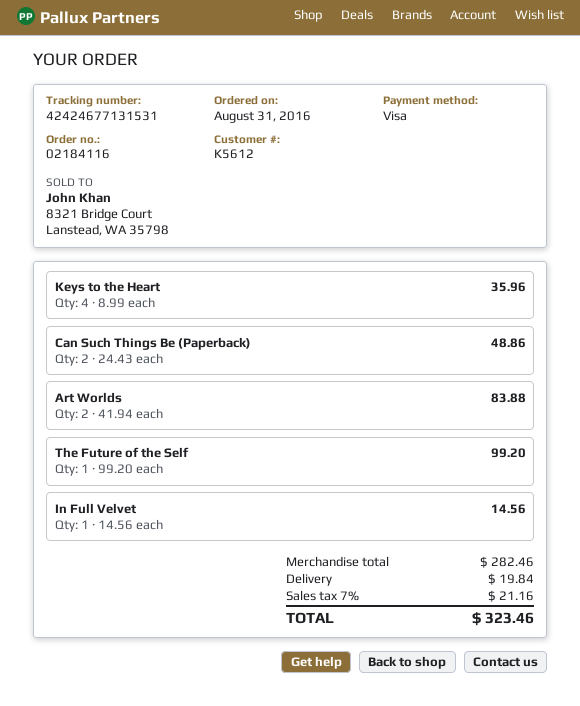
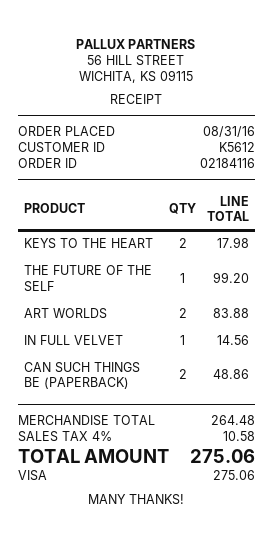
Keys to the Heart: 4 for 35.96 -> 2 for 17.98
subtotal: 282.46 -> 264.48
shipping: 19.84 -> none
tax: 7% = 21.16 -> 4% = 10.58
total: 323.46 -> 275.06

